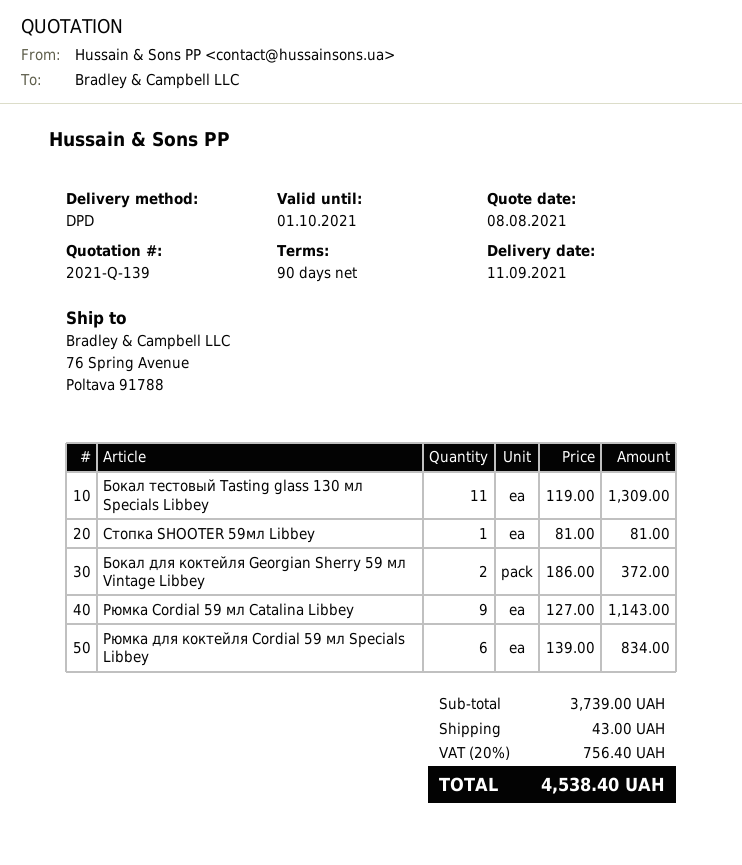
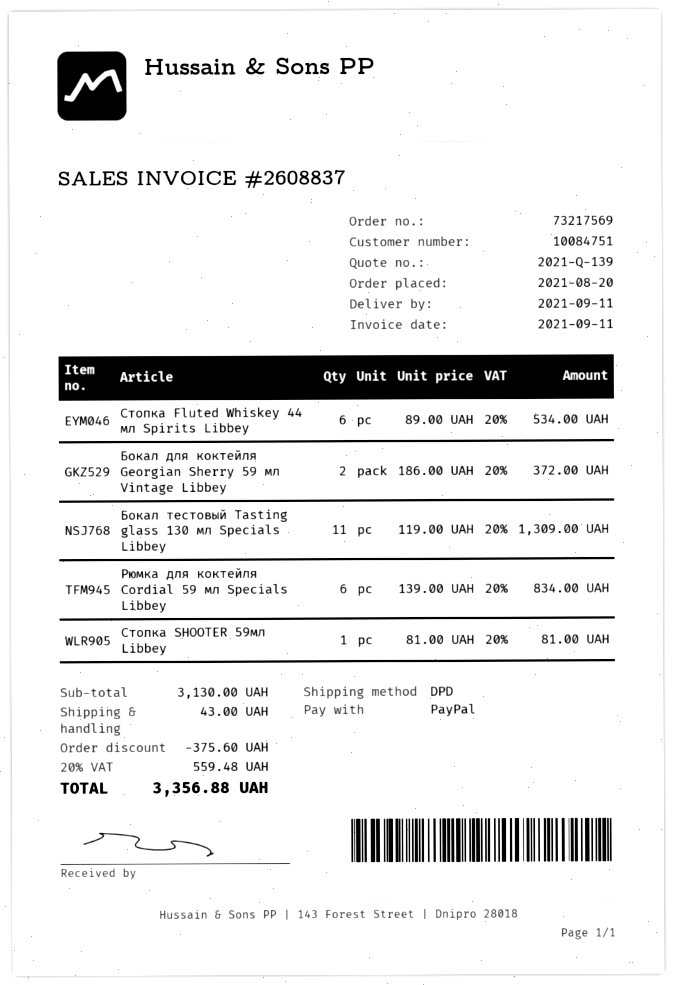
Рюмка Cordial 59 мл Catalina Libbey: 9 x 127.00 = 1143.00 -> none
Стопка Fluted Whiskey 44 мл Spirits Libbey: none -> 6 x 89.00 = 534.00
subtotal: 3739.00 -> 3130.00
discount: none -> 375.60
tax: 20% = 756.40 -> 20% = 559.48
total: 4538.40 -> 3356.88

